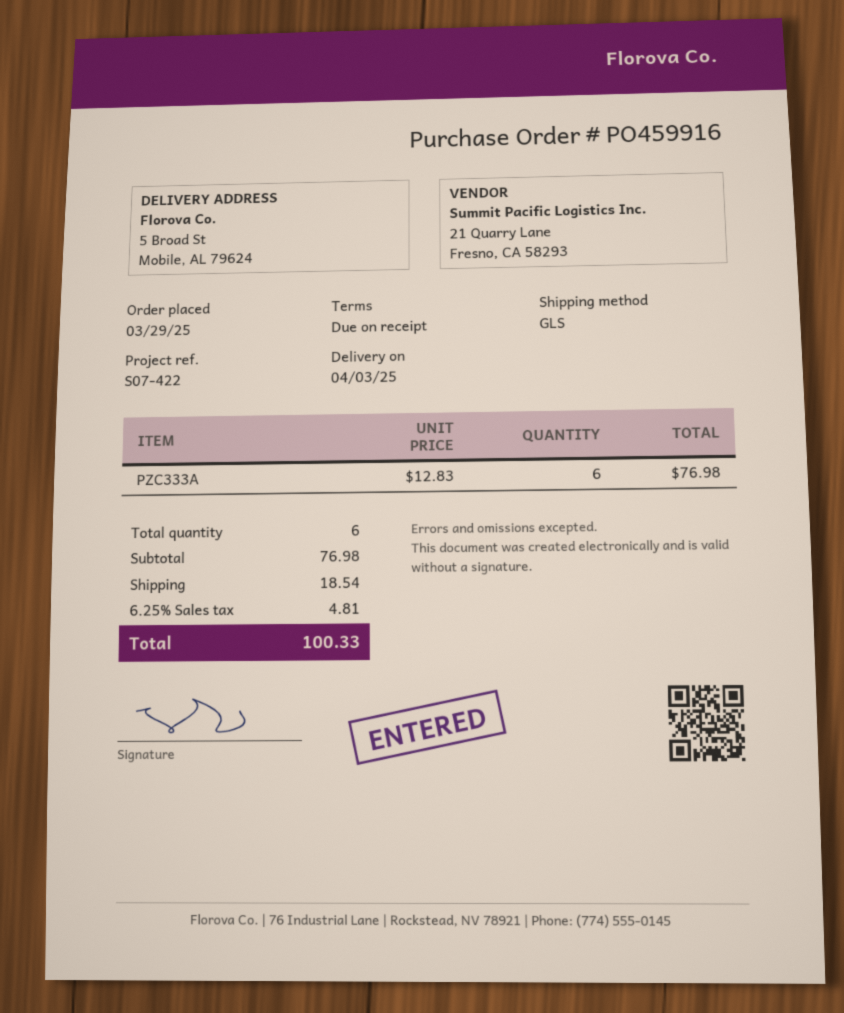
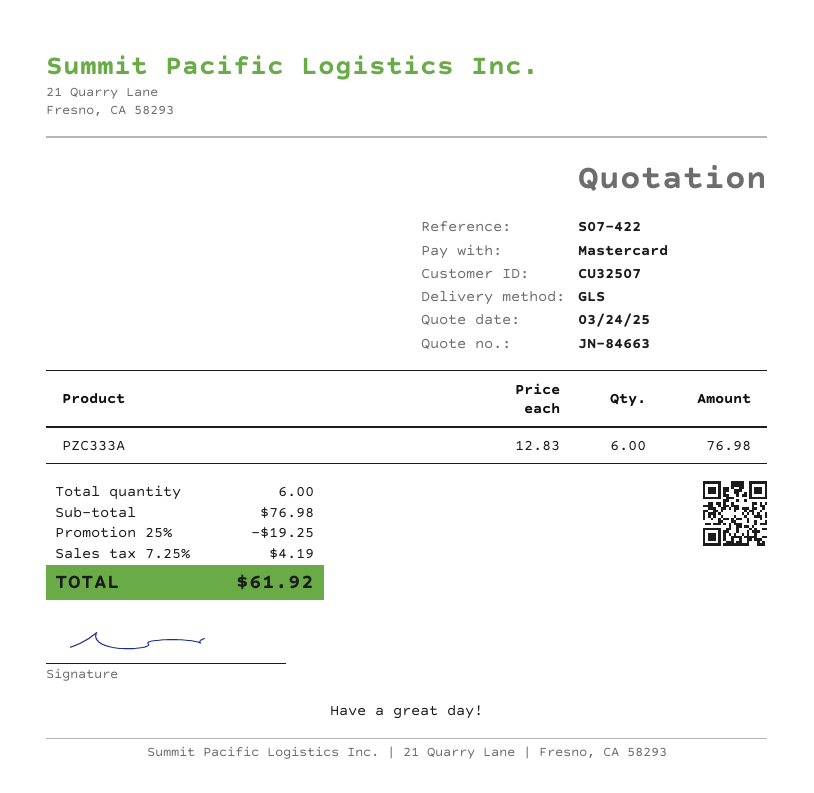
discount: none -> 25% = 19.25
shipping: 18.54 -> none
tax: 6.25% = 4.81 -> 7.25% = 4.19
total: 100.33 -> 61.92

